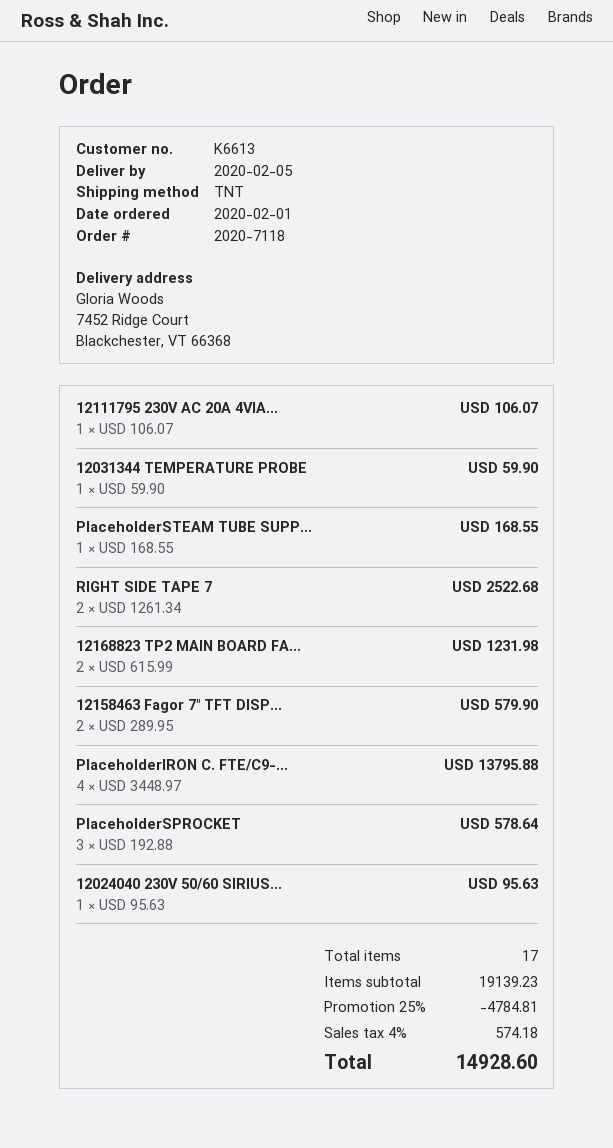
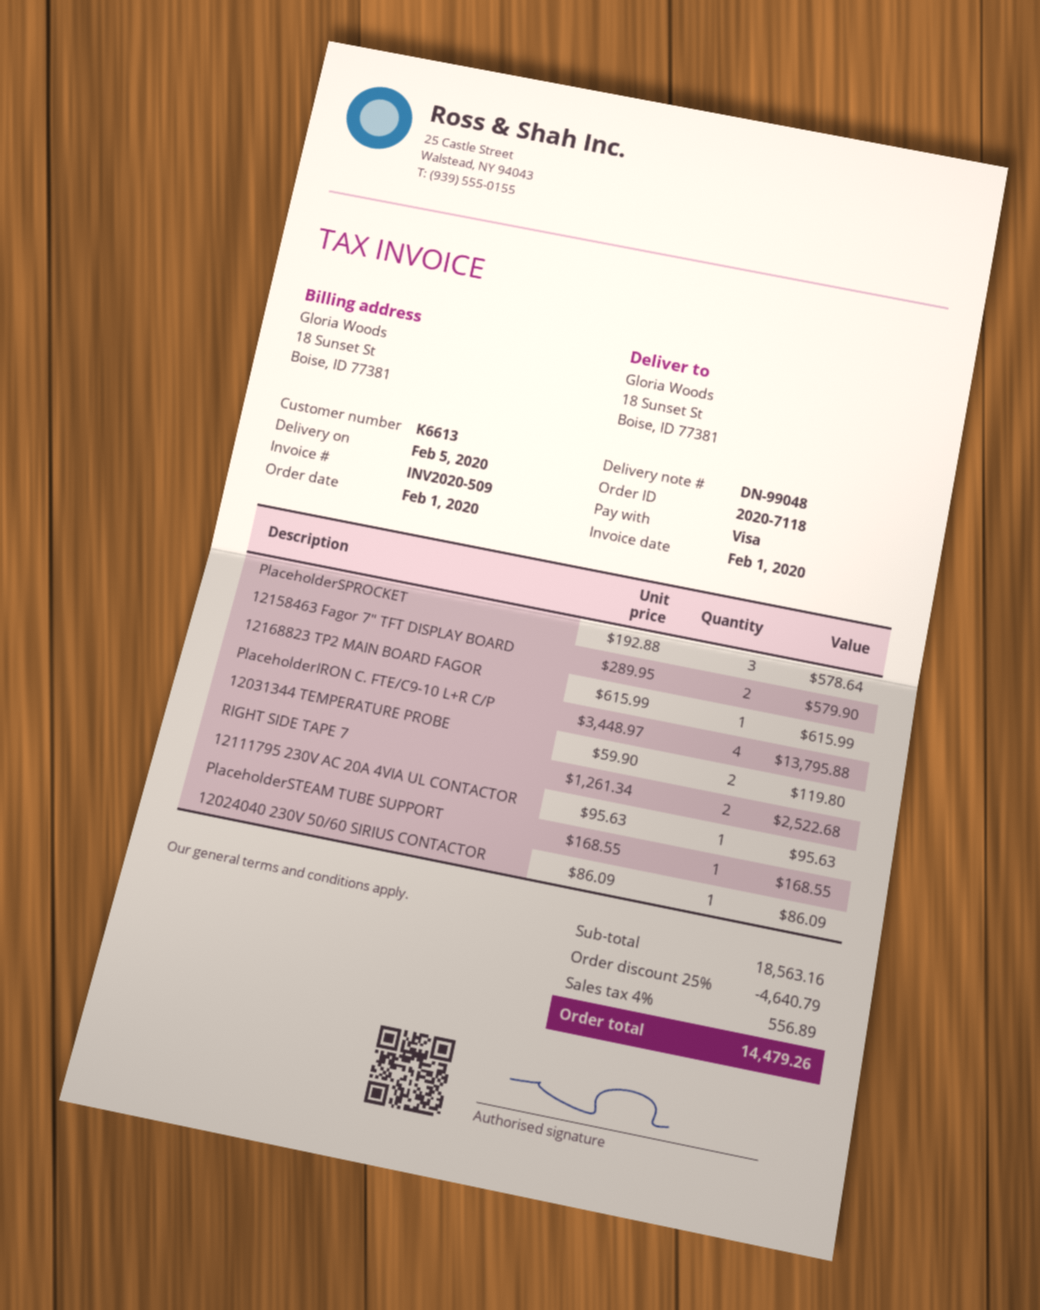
ship to: 7452 Ridge Court, Blackchester, VT 66368 -> 18 Sunset St, Boise, ID 77381
12111795 230V AC 20A 4VIA...: 1 x 106.07 = 106.07 -> 1 x 95.63 = 95.63
12031344 TEMPERATURE PROBE: 1 x 59.90 = 59.90 -> 2 x 59.90 = 119.80
12168823 TP2 MAIN BOARD FA...: 2 x 615.99 = 1231.98 -> 1 x 615.99 = 615.99
12024040 230V 50/60 SIRIUS...: 1 x 95.63 = 95.63 -> 1 x 86.09 = 86.09
subtotal: 19139.23 -> 18563.16
discount: 25% = 4784.81 -> 25% = 4640.79
tax: 4% = 574.18 -> 4% = 556.89
total: 14928.60 -> 14479.26

